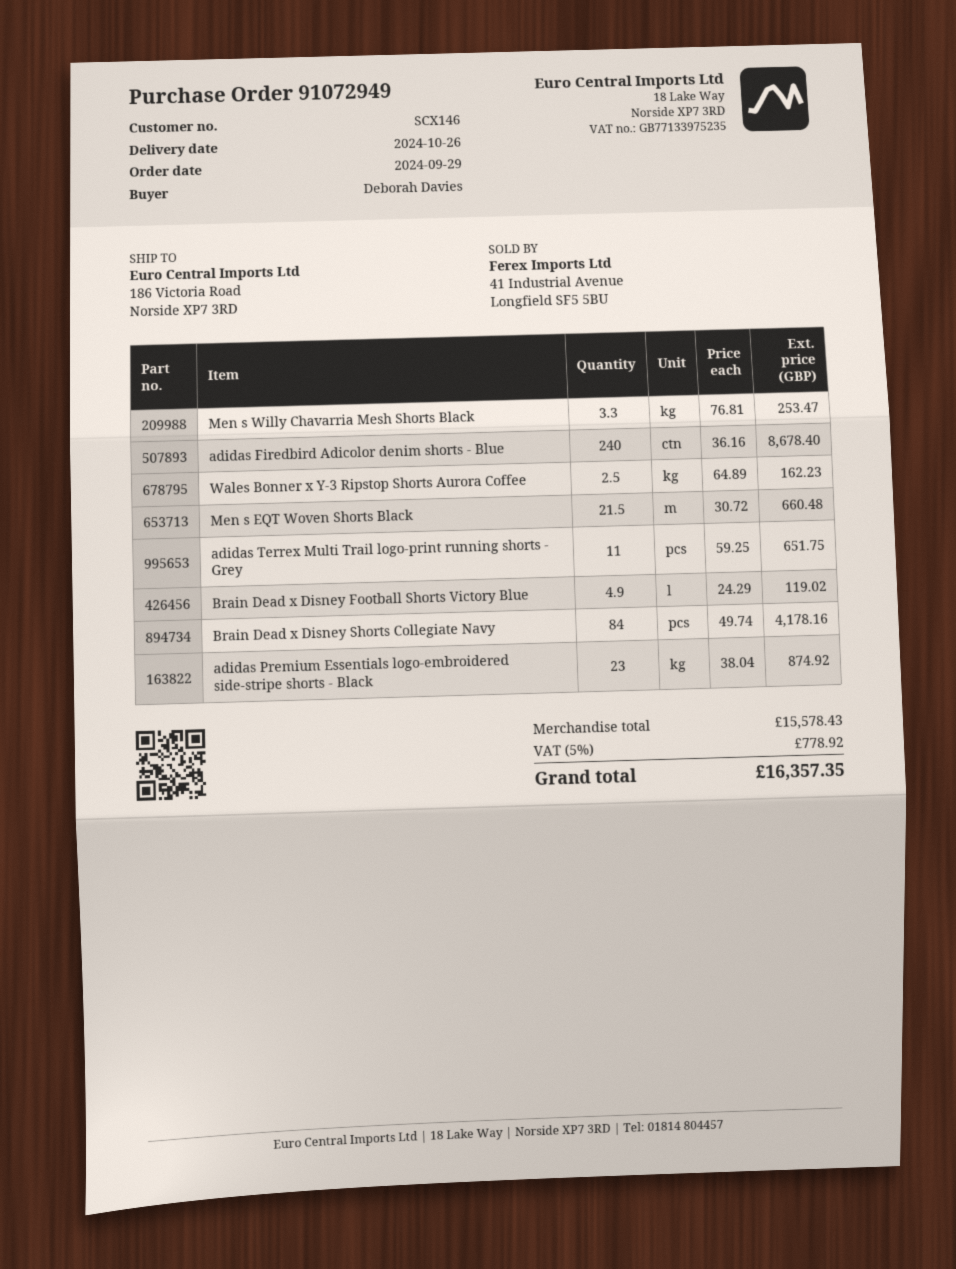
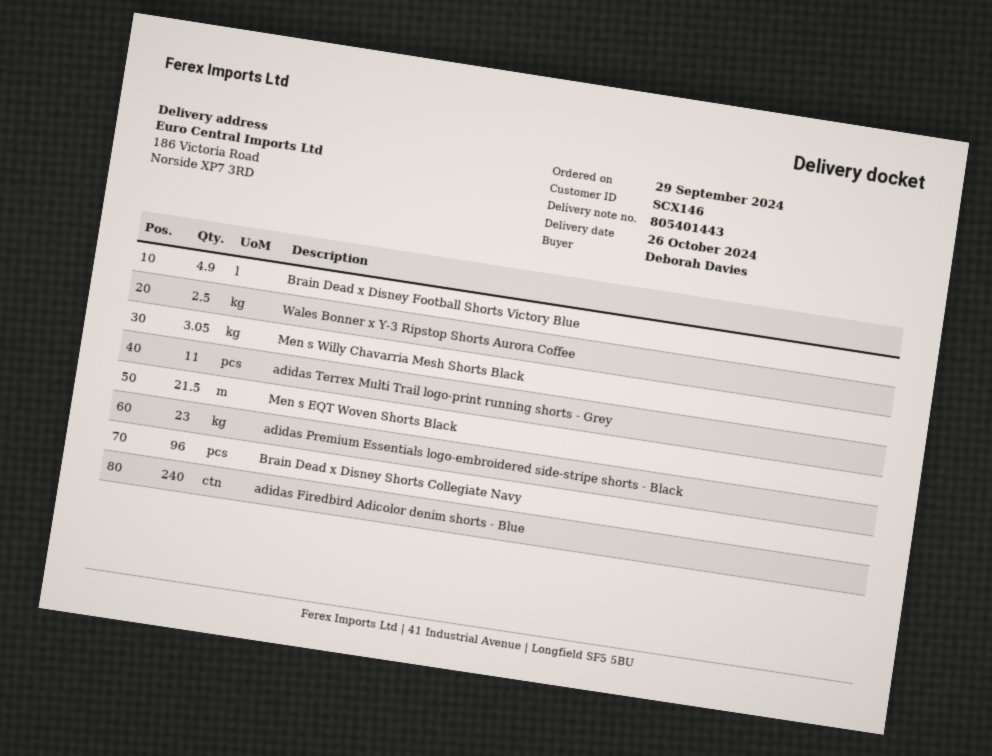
Men s Willy Chavarria Mesh Shorts Black: 3.3 -> 3.05
Brain Dead x Disney Shorts Collegiate Navy: 84 -> 96

